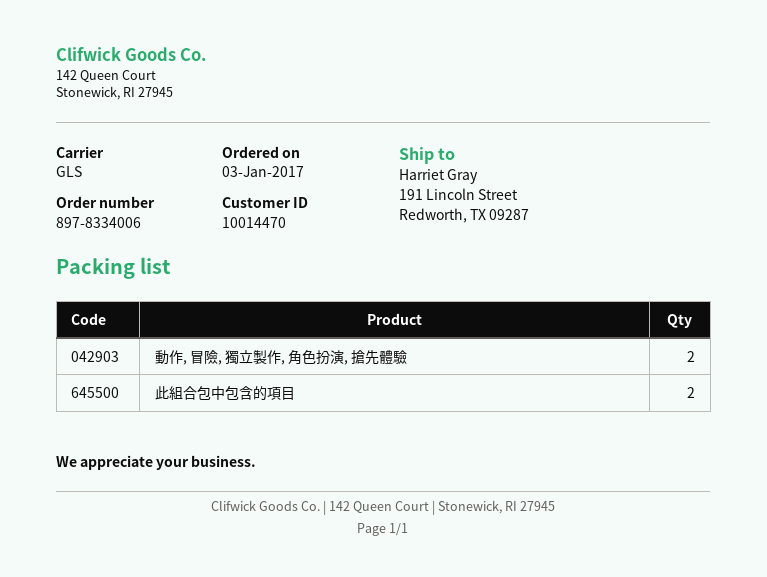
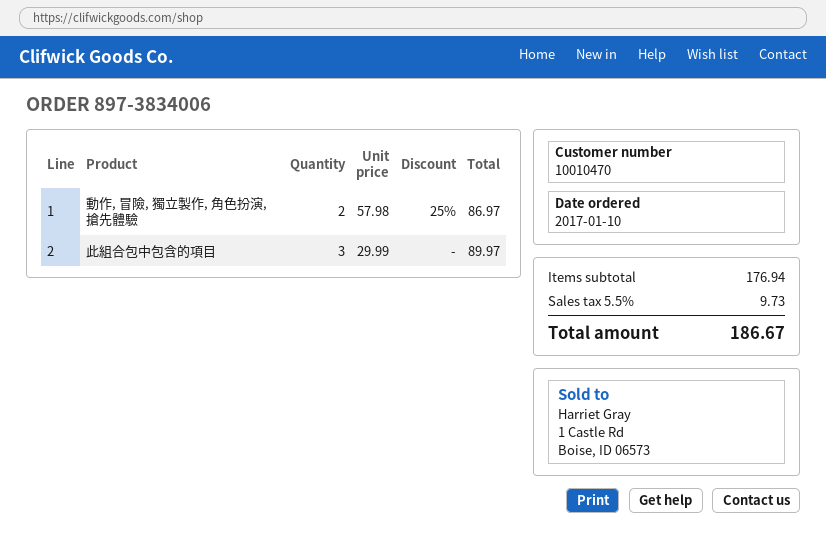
order number: 897-8334006 -> 897-3834006
order date: 2017-01-03 -> 2017-01-10
customer number: 10014470 -> 10010470
此組合包中包含的項目: 2 -> 3

